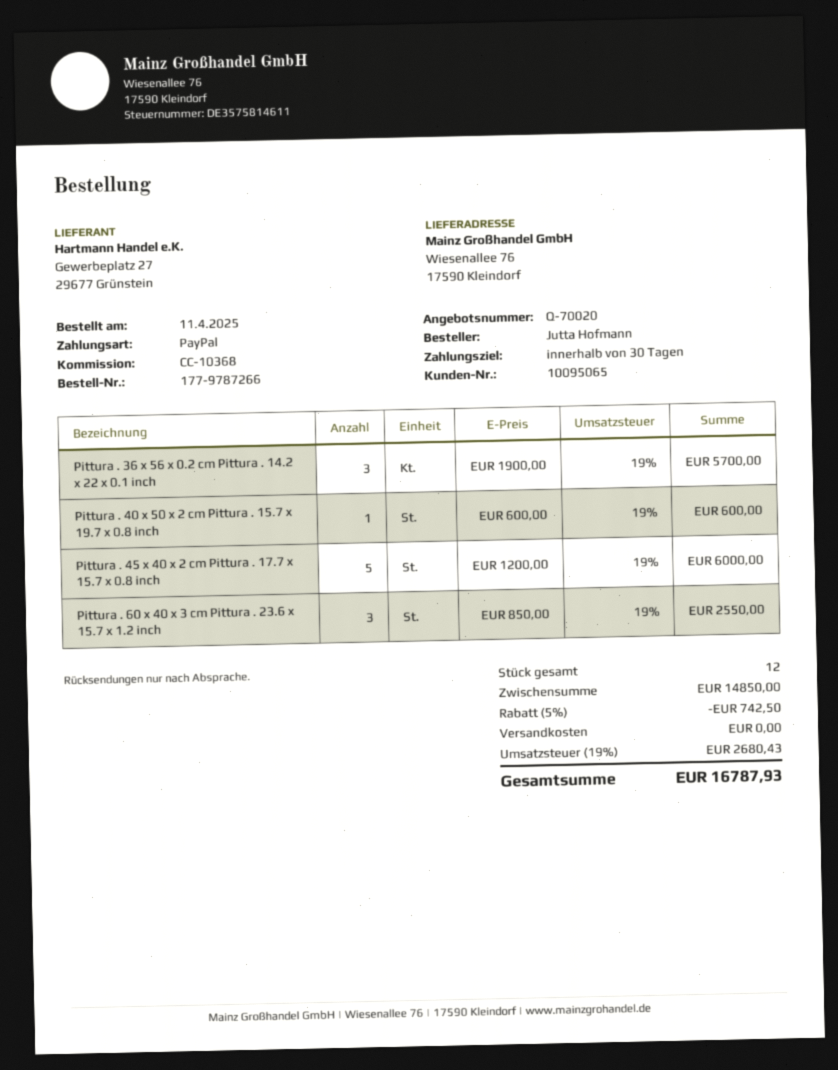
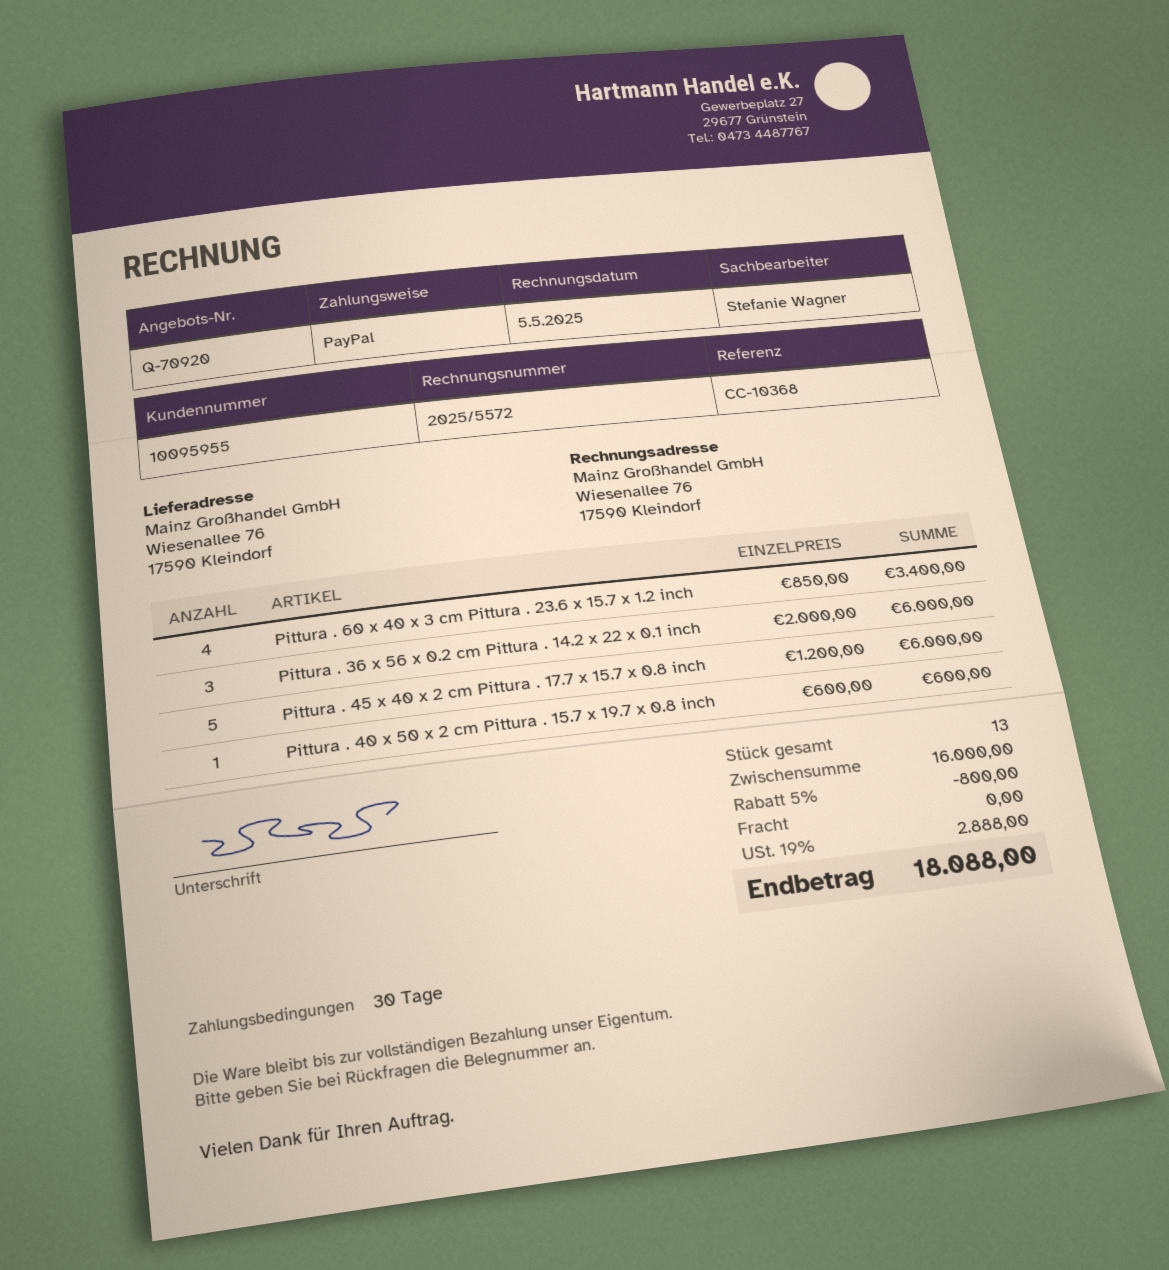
quote number: Q-70020 -> Q-70920
customer number: 10095065 -> 10095955
Pittura . 36 x 56 x 0.2 cm Pittura . 14.2 x 22 x 0.1 inch: 3 x 1900.00 = 5700.00 -> 3 x 2000.00 = 6000.00
Pittura . 60 x 40 x 3 cm Pittura . 23.6 x 15.7 x 1.2 inch: 3 x 850.00 = 2550.00 -> 4 x 850.00 = 3400.00
total quantity: 12 -> 13
subtotal: 14850.00 -> 16000.00
discount: 5% = 742.50 -> 5% = 800.00
tax: 19% = 2680.43 -> 19% = 2888.00
total: 16787.93 -> 18088.00

